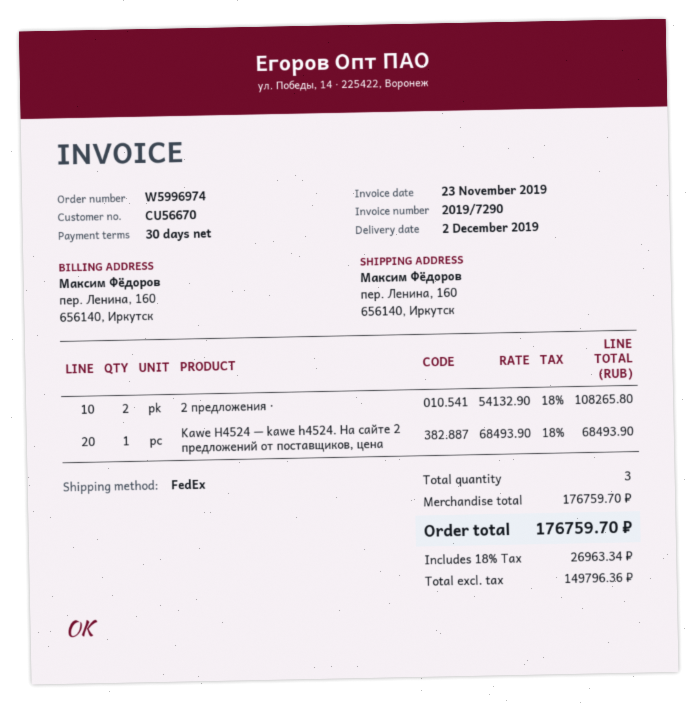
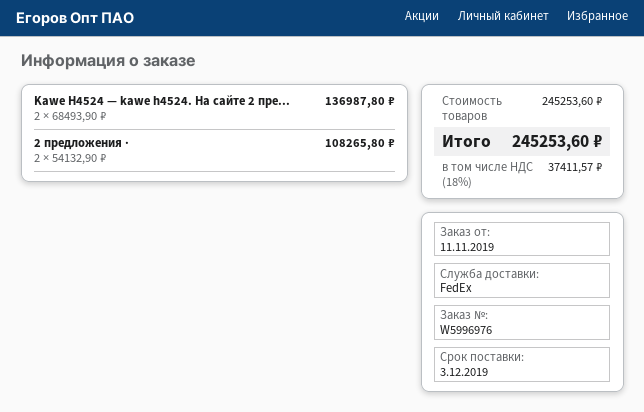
order number: W5996974 -> W5996976
delivery date: 2019-12-02 -> 2019-12-03
Kawe H4524 — kawe h4524. На сайте 2 предложений от поставщиков, цена: 1 x 68493.90 = 68493.90 -> 2 x 68493.90 = 136987.80
subtotal: 176759.70 -> 245253.60
tax: 18% = 26963.34 -> 18% = 37411.57
total: 176759.70 -> 245253.60

